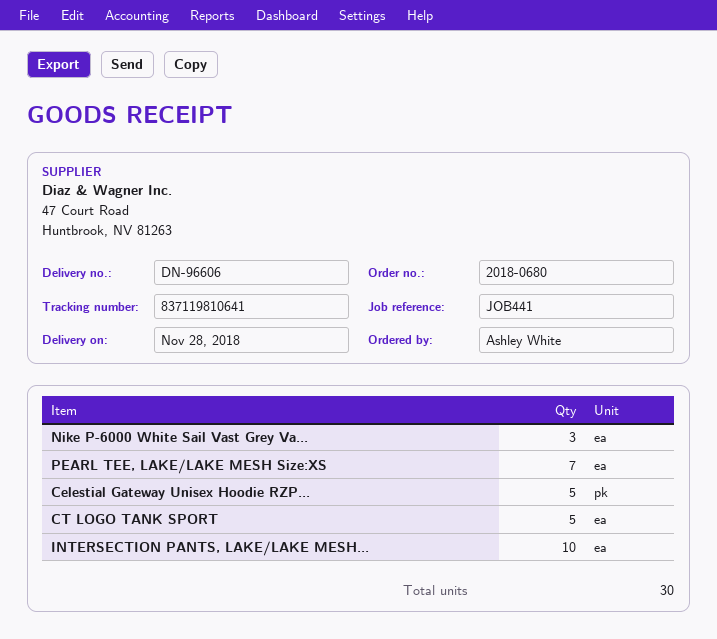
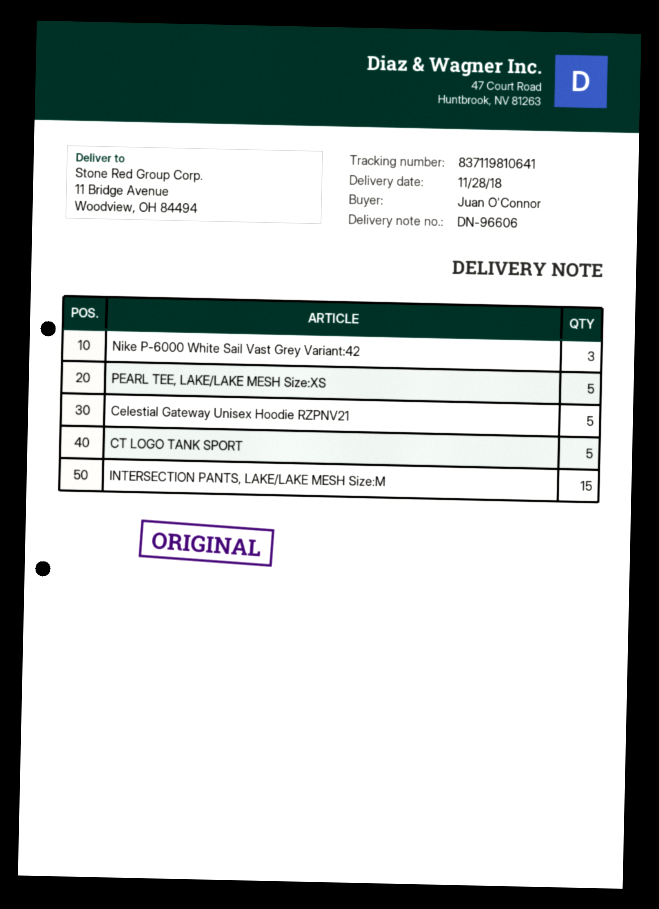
ordered by: Ashley White -> Juan O'Connor
PEARL TEE, LAKE/LAKE MESH Size:XS: 7 -> 5
INTERSECTION PANTS, LAKE/LAKE MESH...: 10 -> 15

